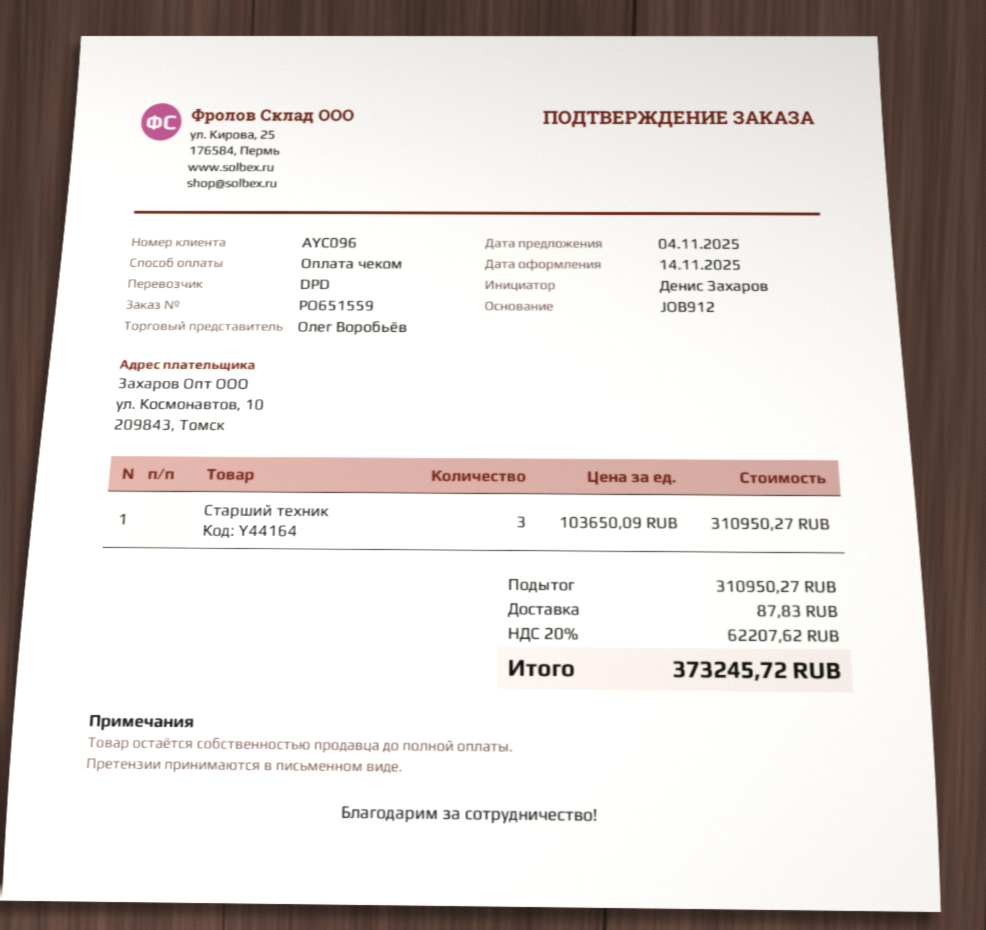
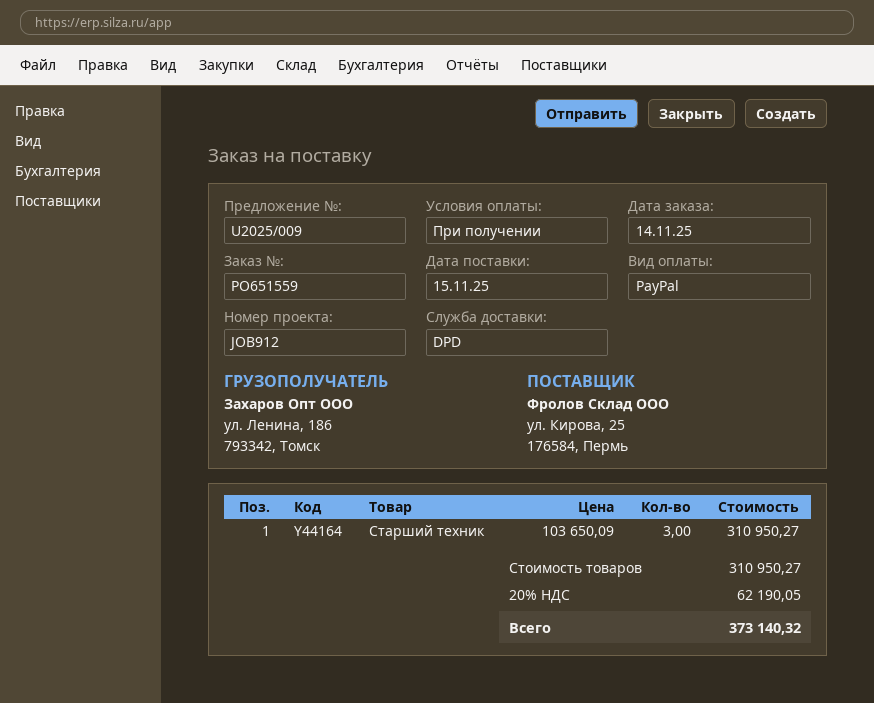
payment method: cheque -> PayPal
shipping: 87.83 -> none
tax: 20% = 62207.62 -> 20% = 62190.05
total: 373245.72 -> 373140.32

